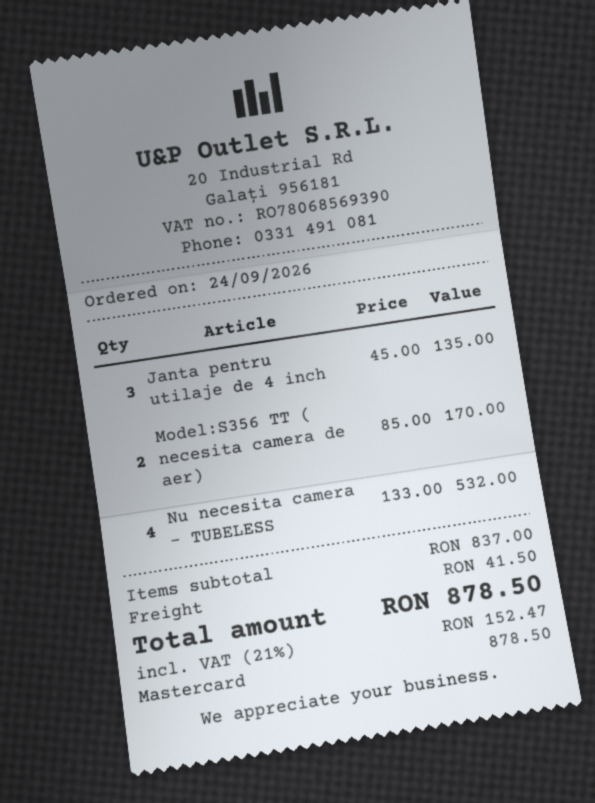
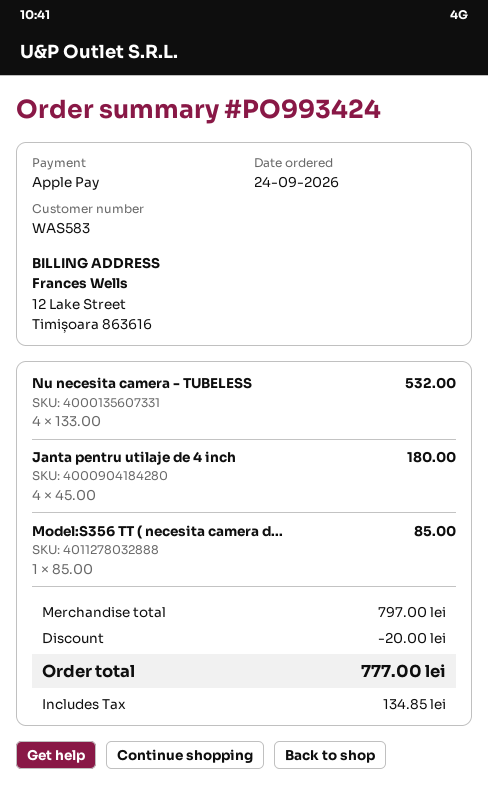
payment method: Mastercard -> Apple Pay
Janta pentru utilaje de 4 inch: 3 x 45.00 = 135.00 -> 4 x 45.00 = 180.00
Model:S356 TT ( necesita camera de aer): 2 x 85.00 = 170.00 -> 1 x 85.00 = 85.00
subtotal: 837.00 -> 797.00
discount: none -> 20.00
shipping: 41.50 -> none
tax: 152.47 -> 134.85
total: 878.50 -> 777.00

